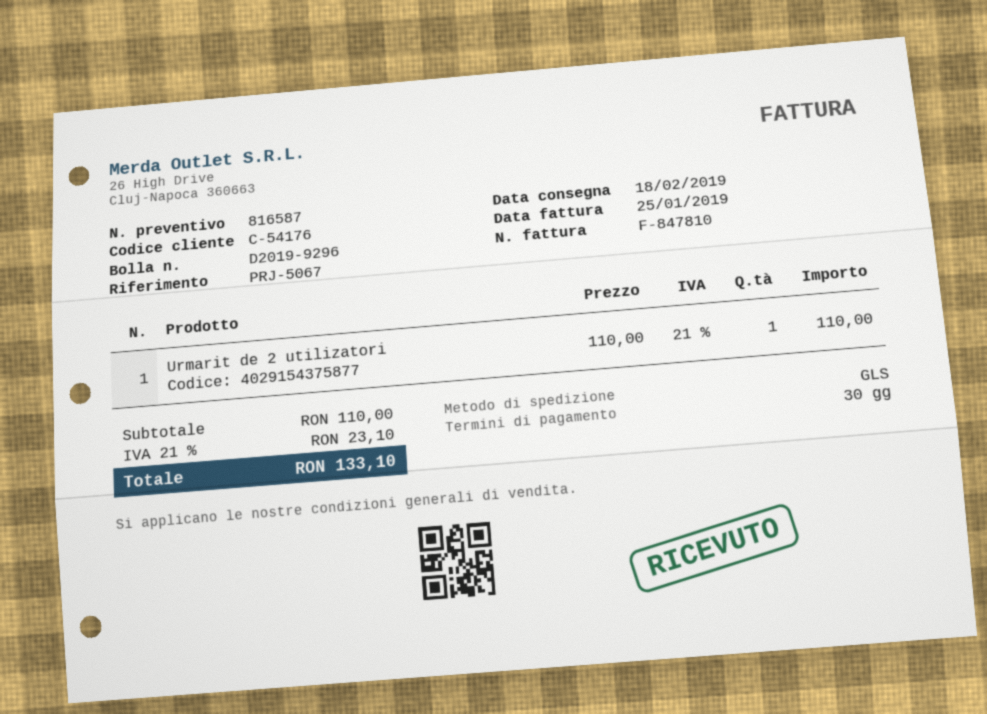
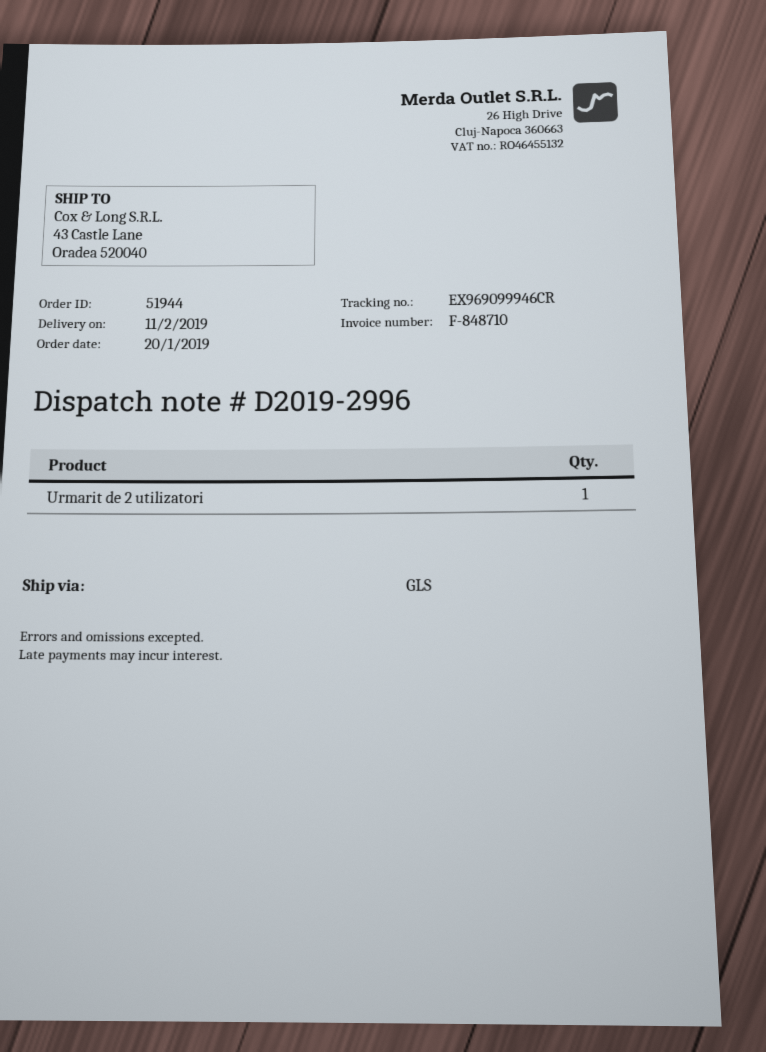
delivery note number: D2019-9296 -> D2019-2996
delivery date: 2019-02-18 -> 2019-02-11
invoice number: F-847810 -> F-848710

